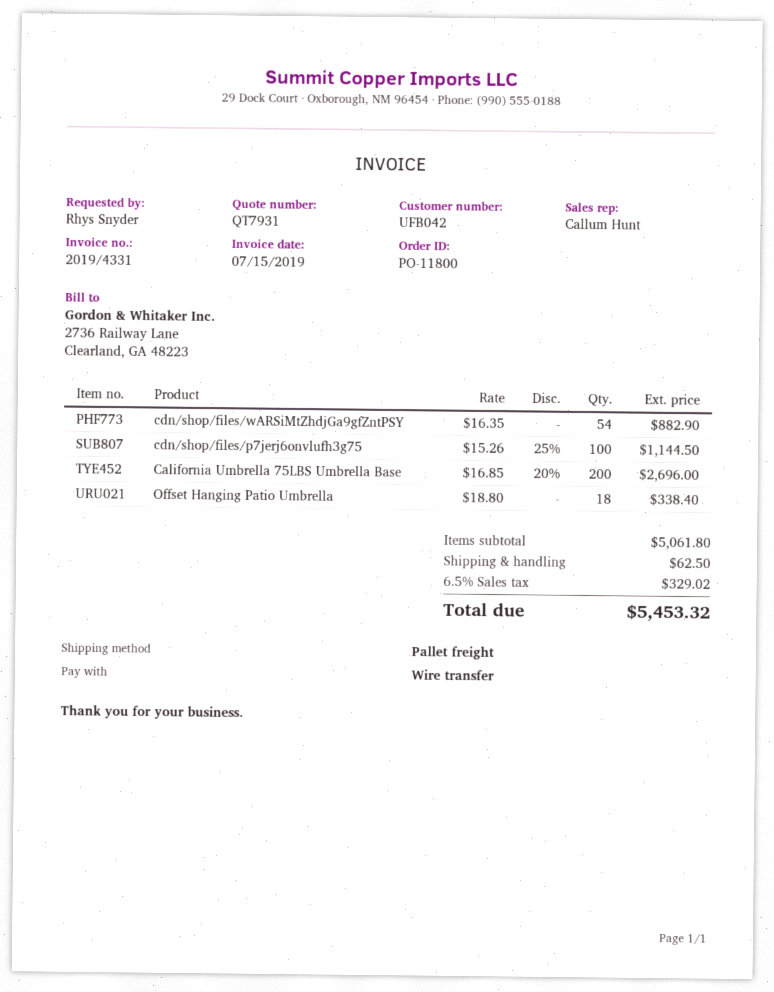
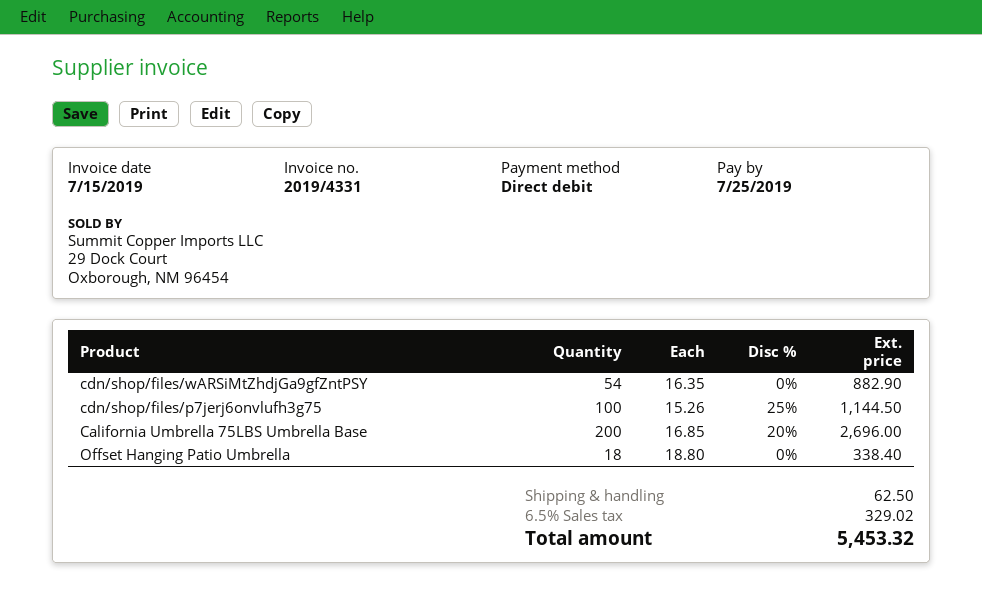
payment method: bank transfer -> direct debit

